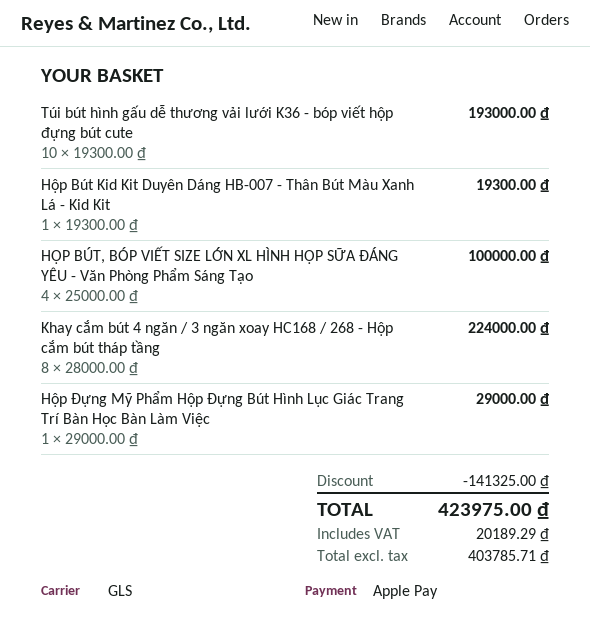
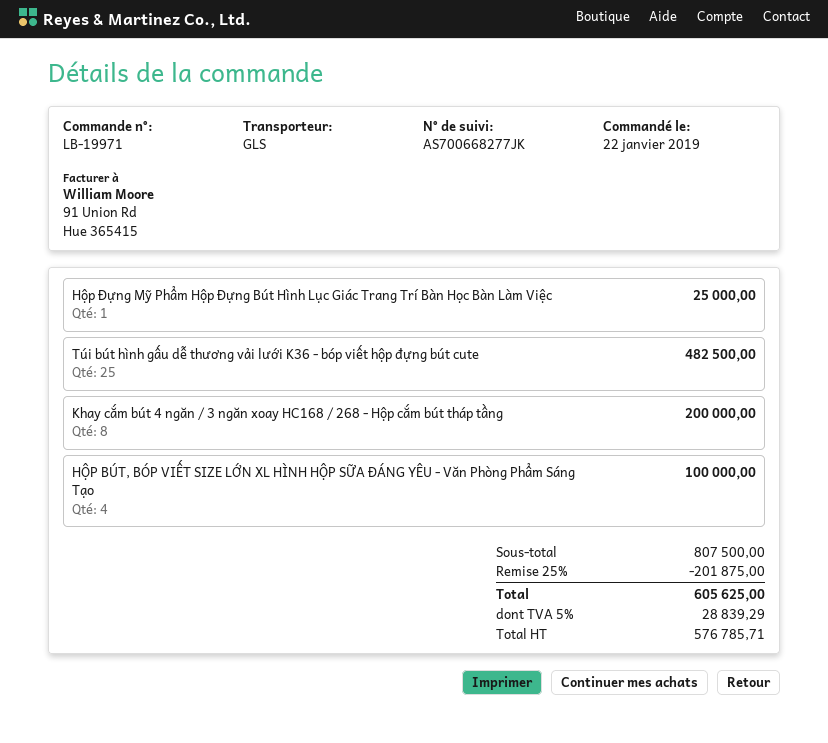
Túi bút hình gấu dễ thương vải lưới K36 - bóp viết hộp đựng bút cute: 10 for 193000.00 -> 25 for 482500.00
Hộp Bút Kid Kit Duyên Dáng HB-007 - Thân Bút Màu Xanh Lá - Kid Kit: 1 for 19300.00 -> none
Khay cắm bút 4 ngăn / 3 ngăn xoay HC168 / 268 - Hộp cắm bút tháp tầng: 8 for 224000.00 -> 8 for 200000.00
Hộp Đựng Mỹ Phẩm Hộp Đựng Bút Hình Lục Giác Trang Trí Bàn Học Bàn Làm Việc: 1 for 29000.00 -> 1 for 25000.00
discount: 141325.00 -> 201875.00
net: 403785.71 -> 576785.71
tax: 20189.29 -> 28839.29
total: 423975.00 -> 605625.00

